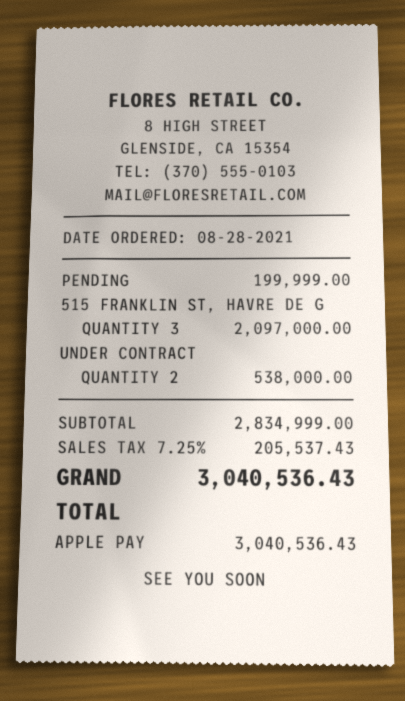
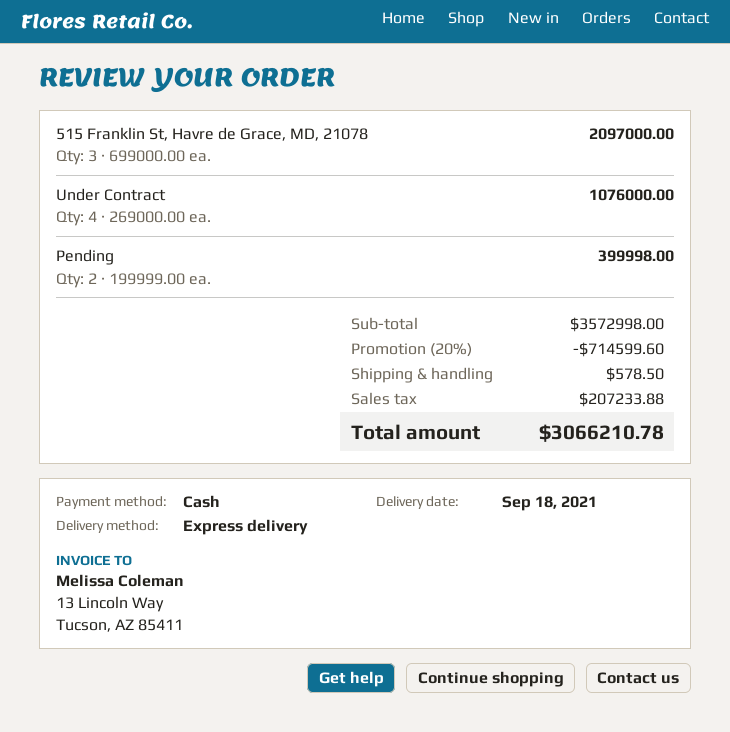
payment method: Apple Pay -> cash
PENDING: 1 for 199999.00 -> 2 for 399998.00
UNDER CONTRACT: 2 for 538000.00 -> 4 for 1076000.00
subtotal: 2834999.00 -> 3572998.00
discount: none -> 20% = 714599.60
shipping: none -> 578.50
tax: 205537.43 -> 207233.88
total: 3040536.43 -> 3066210.78

